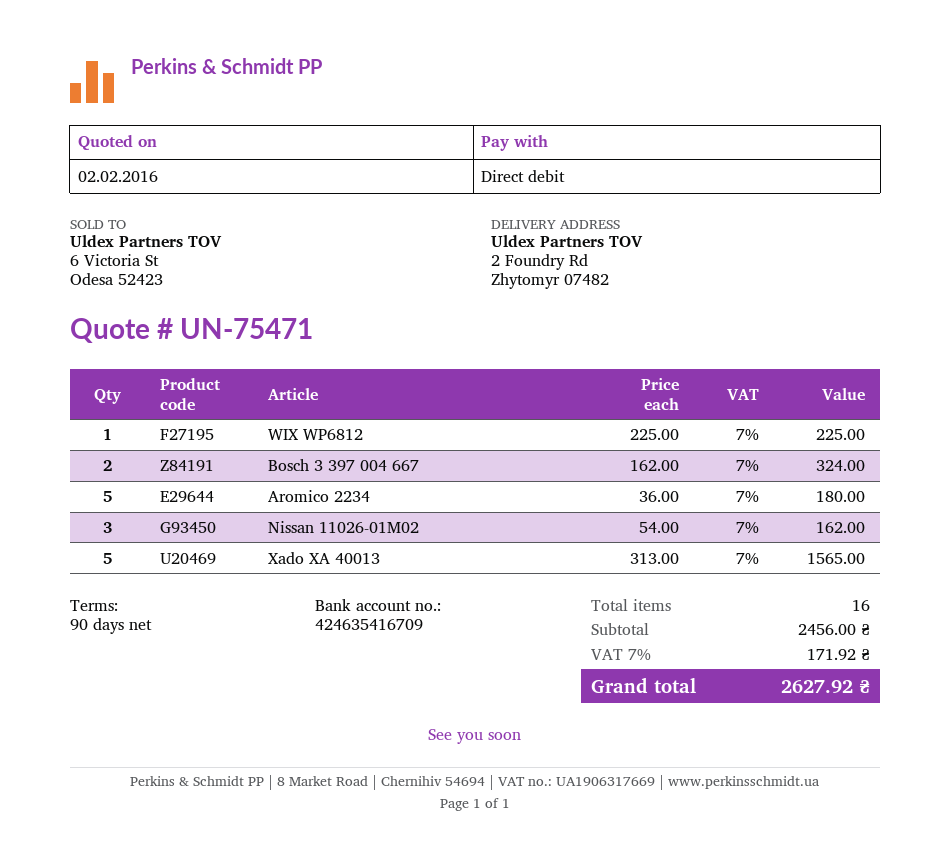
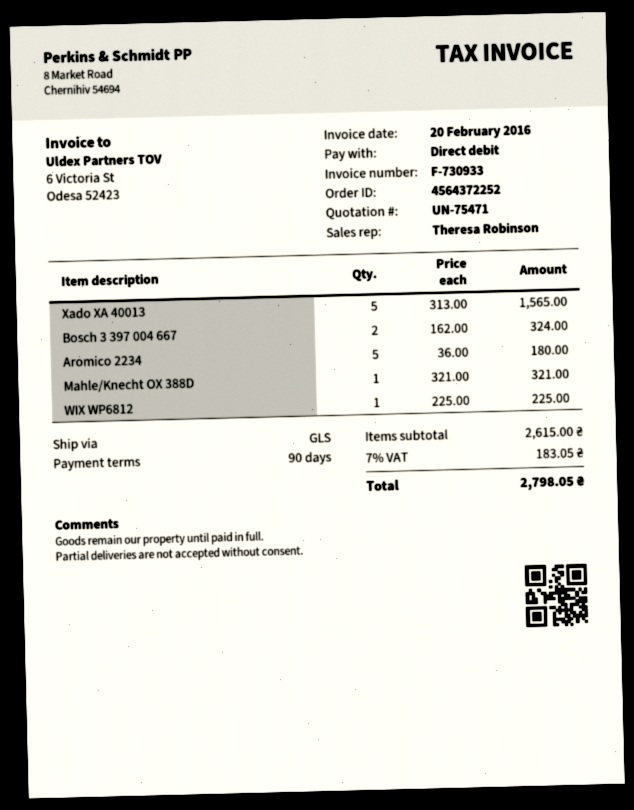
Nissan 11026-01M02: 3 x 54.00 = 162.00 -> none
Mahle/Knecht OX 388D: none -> 1 x 321.00 = 321.00
subtotal: 2456.00 -> 2615.00
tax: 7% = 171.92 -> 7% = 183.05
total: 2627.92 -> 2798.05

